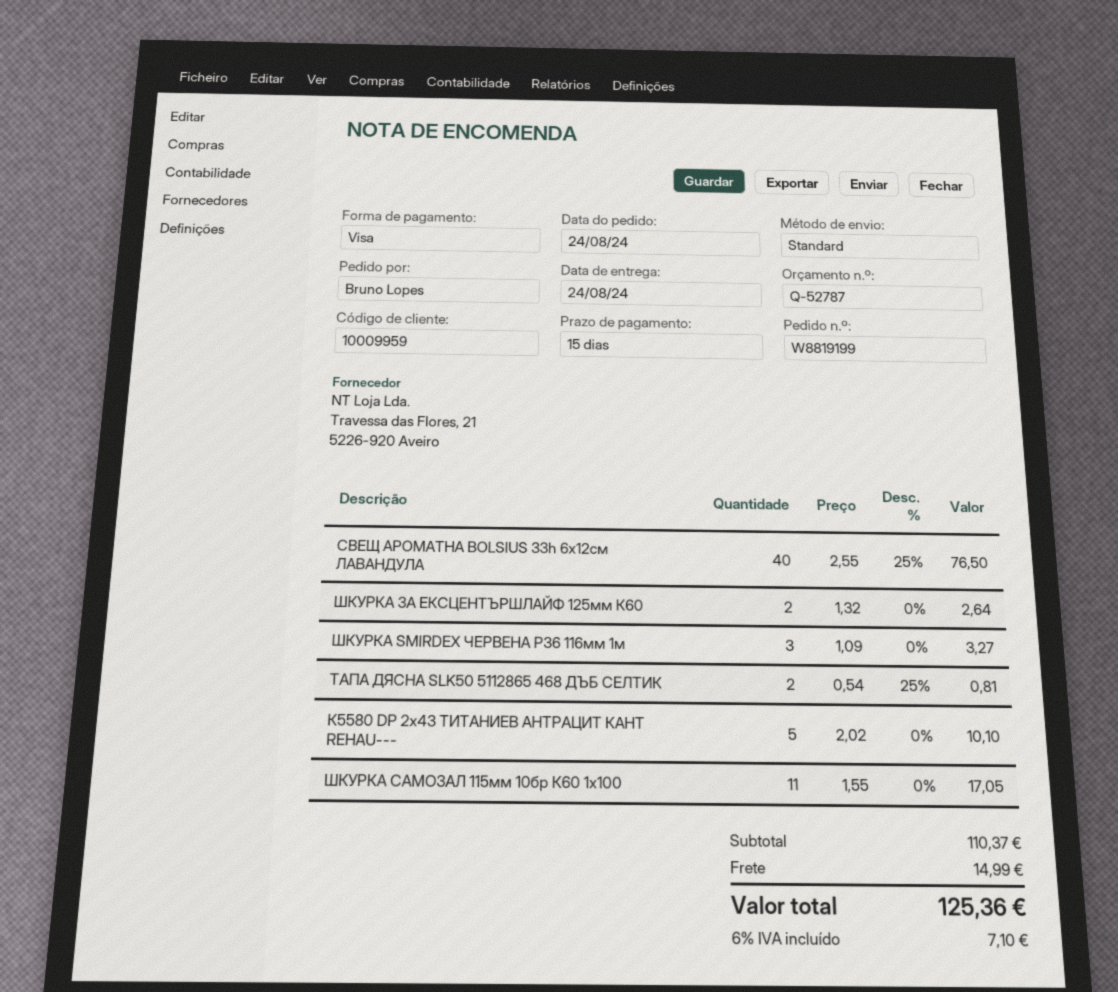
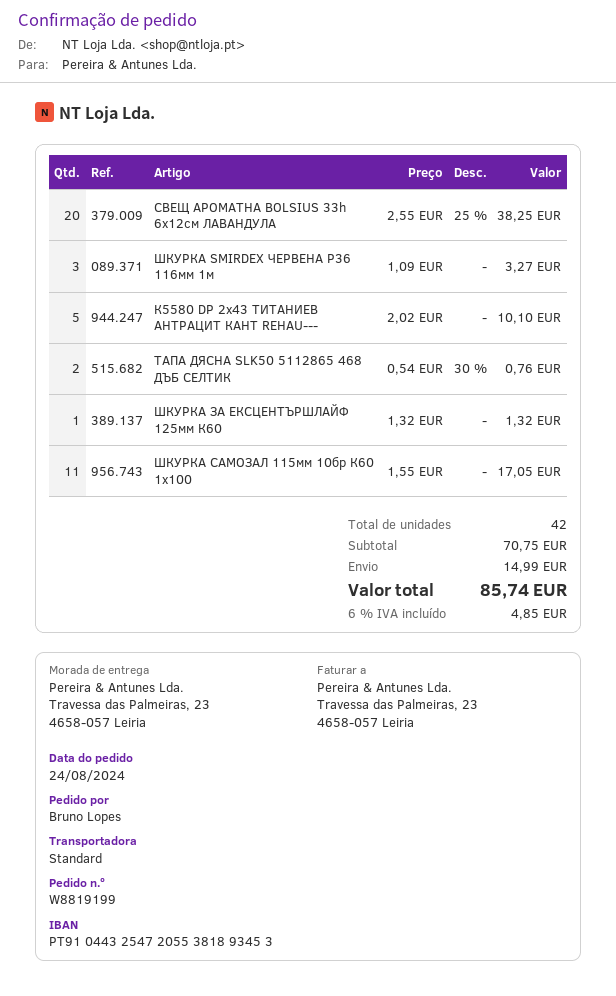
СВЕЩ АРОМАТНА BOLSIUS 33h 6х12см ЛАВАНДУЛА: 40 x 2.55 - 25% = 76.50 -> 20 x 2.55 - 25% = 38.25
ШКУРКА ЗА ЕКСЦЕНТЪРШЛАЙФ 125мм К60: 2 x 1.32 = 2.64 -> 1 x 1.32 = 1.32
ТАПА ДЯСНА SLK50 5112865 468 ДЪБ СЕЛТИК: 2 x 0.54 - 25% = 0.81 -> 2 x 0.54 - 30% = 0.76
subtotal: 110.37 -> 70.75
tax: 6% = 7.10 -> 6% = 4.85
total: 125.36 -> 85.74

